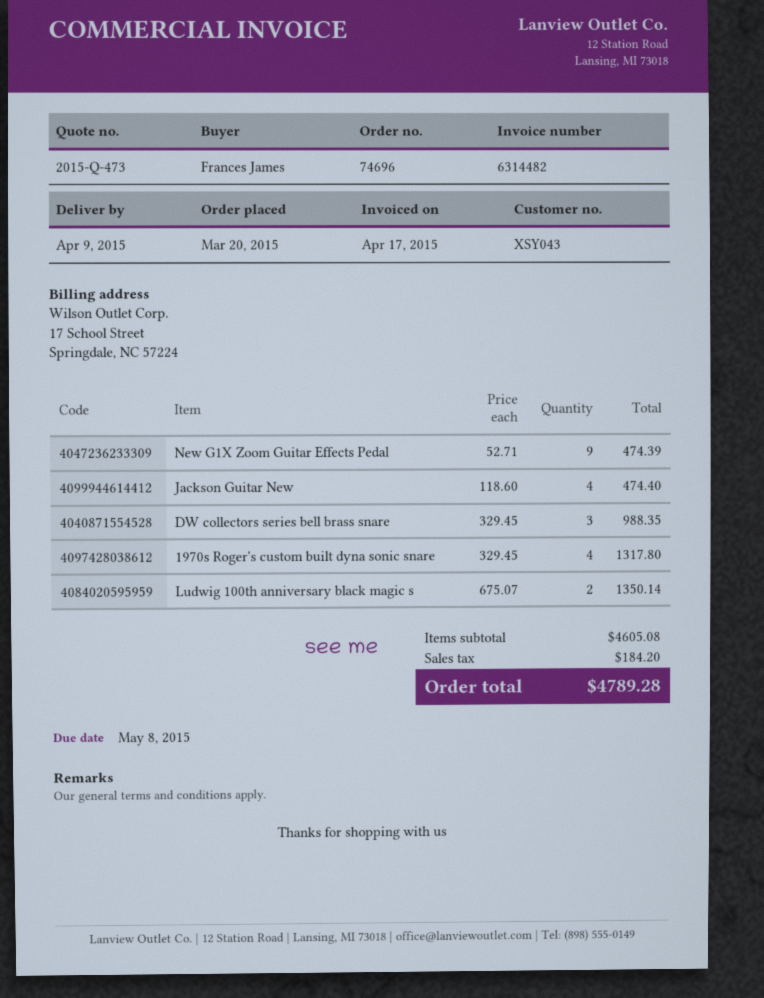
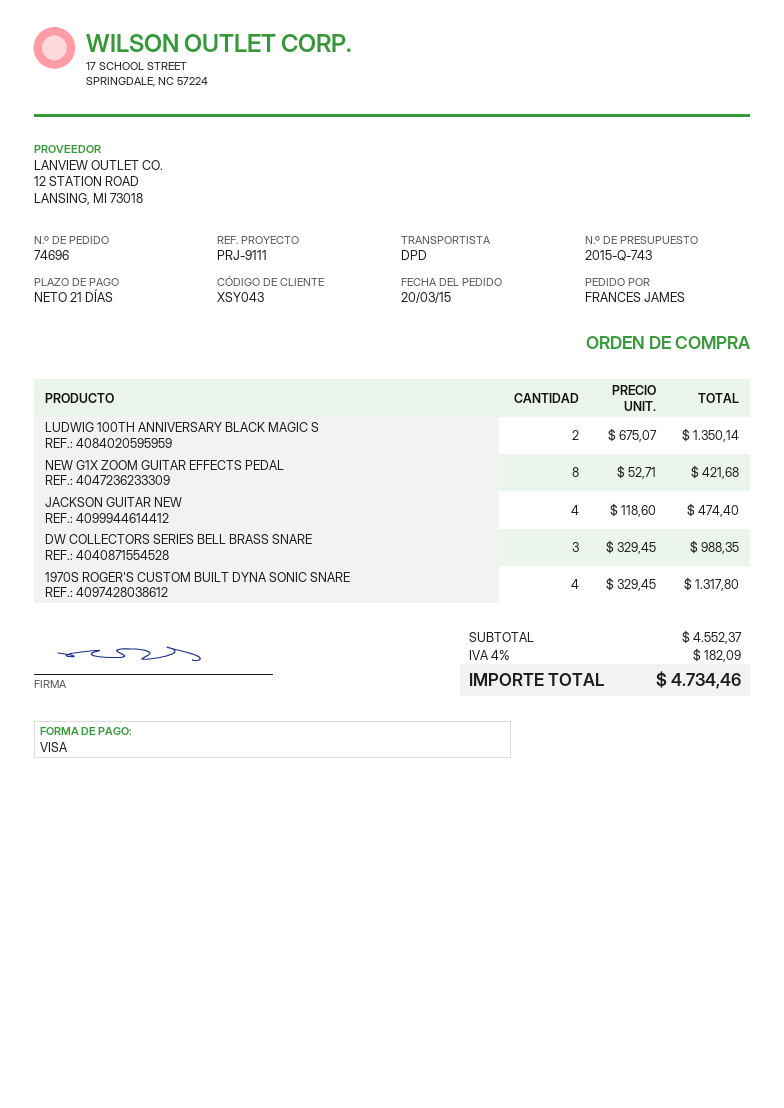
quote number: 2015-Q-473 -> 2015-Q-743
New G1X Zoom Guitar Effects Pedal: 9 x 52.71 = 474.39 -> 8 x 52.71 = 421.68
subtotal: 4605.08 -> 4552.37
tax: 184.20 -> 182.09
total: 4789.28 -> 4734.46

